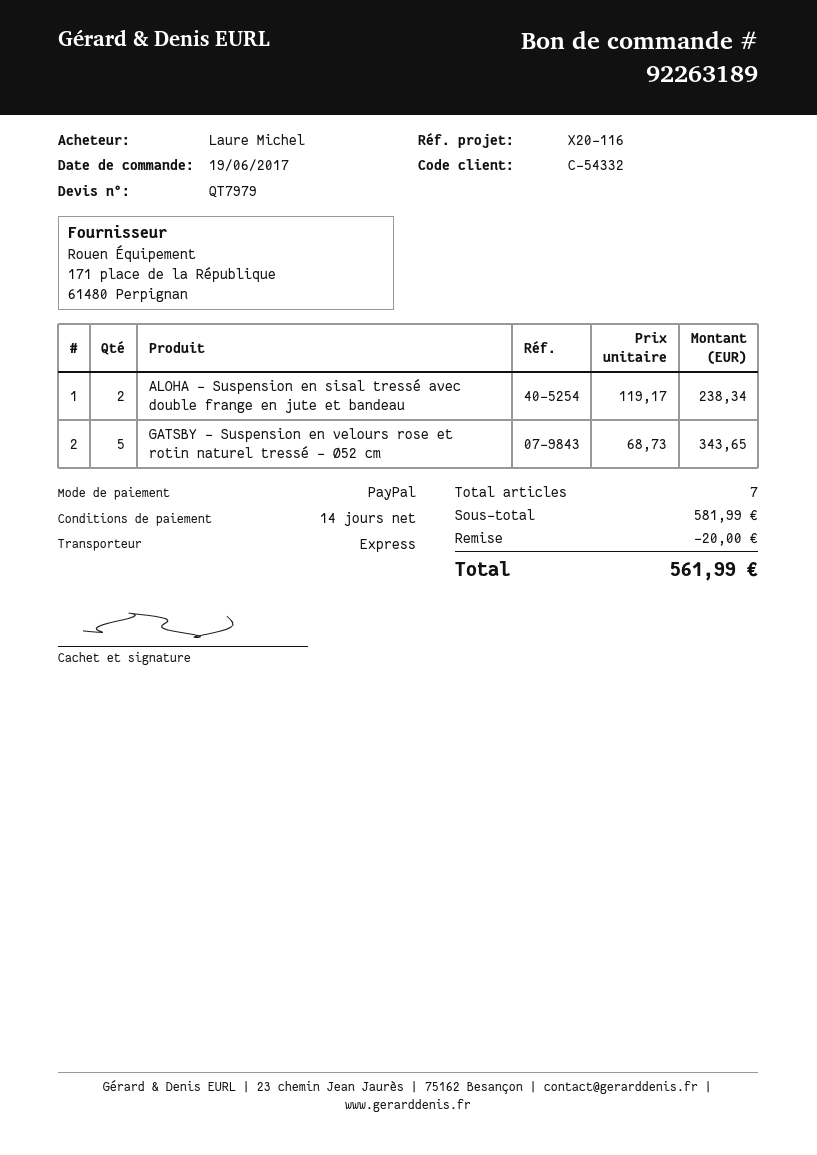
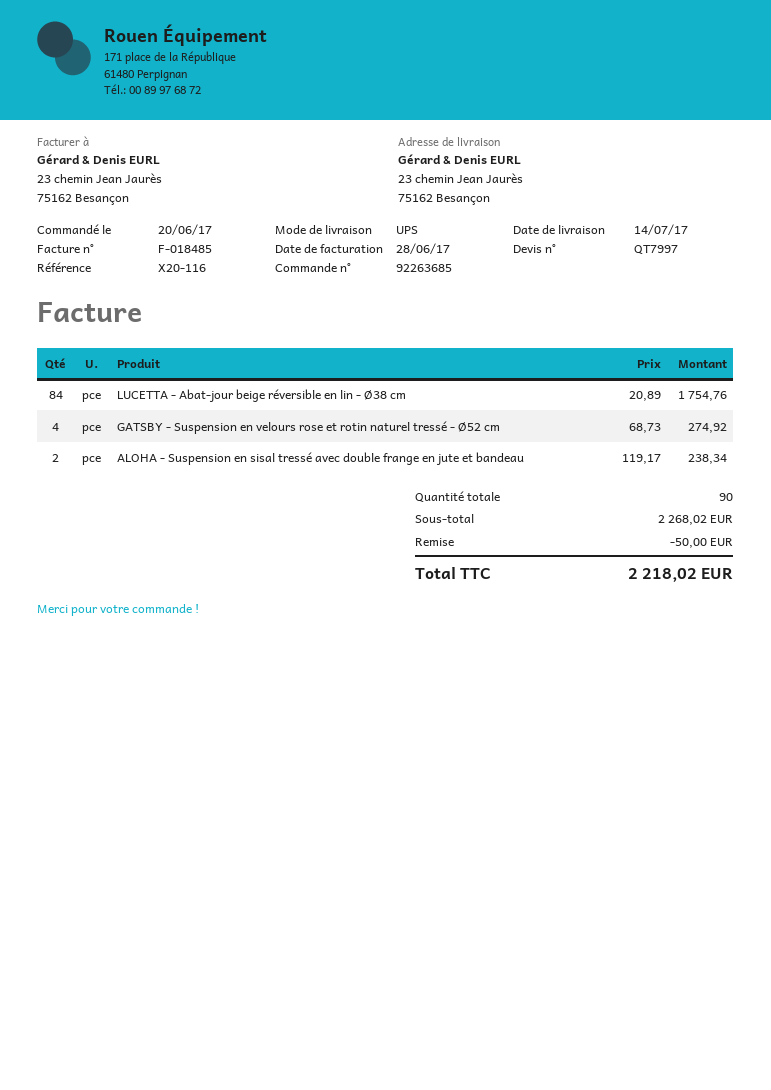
quote number: QT7979 -> QT7997
order number: 92263189 -> 92263685
order date: 2017-06-19 -> 2017-06-20
shipping method: express -> UPS
GATSBY - Suspension en velours rose et rotin naturel tressé - Ø52 cm: 5 x 68.73 = 343.65 -> 4 x 68.73 = 274.92
LUCETTA - Abat-jour beige réversible en lin - Ø38 cm: none -> 84 x 20.89 = 1754.76
total quantity: 7 -> 90
subtotal: 581.99 -> 2268.02
discount: 20.00 -> 50.00
total: 561.99 -> 2218.02

